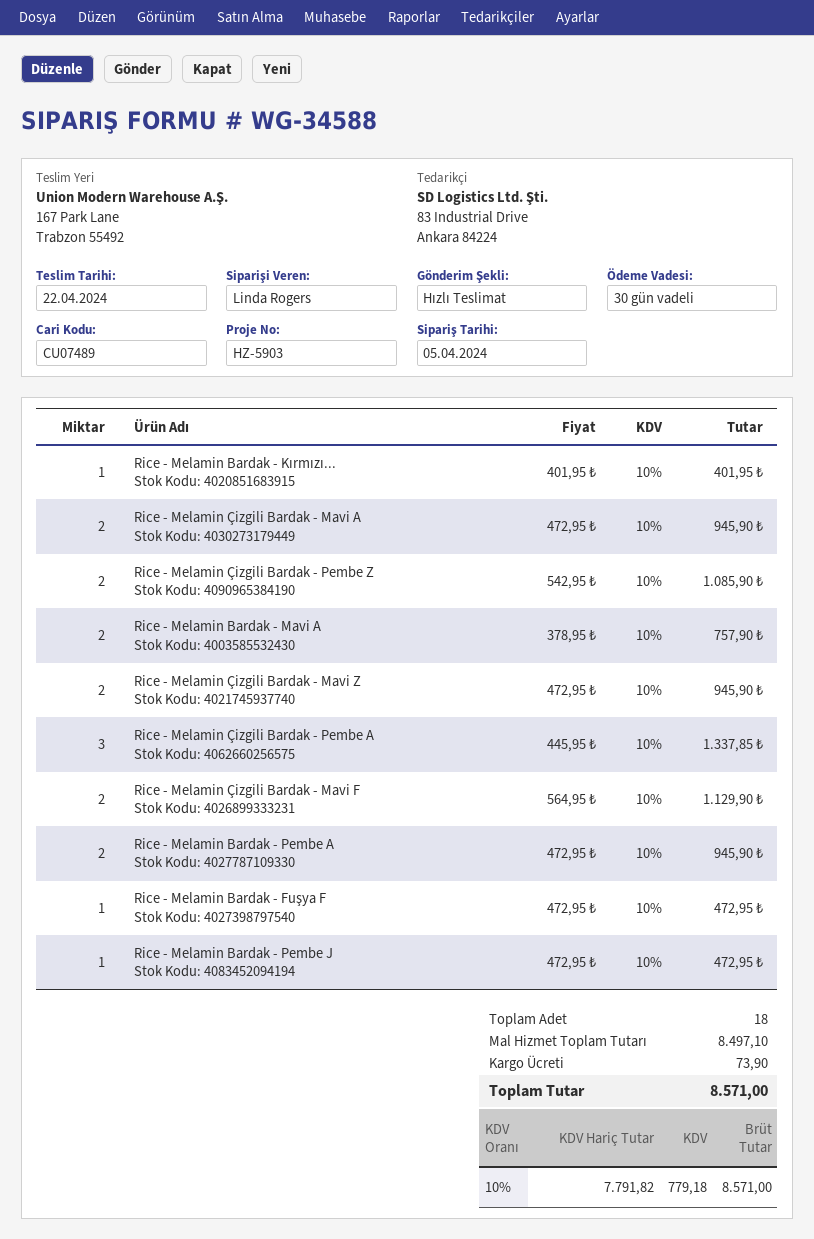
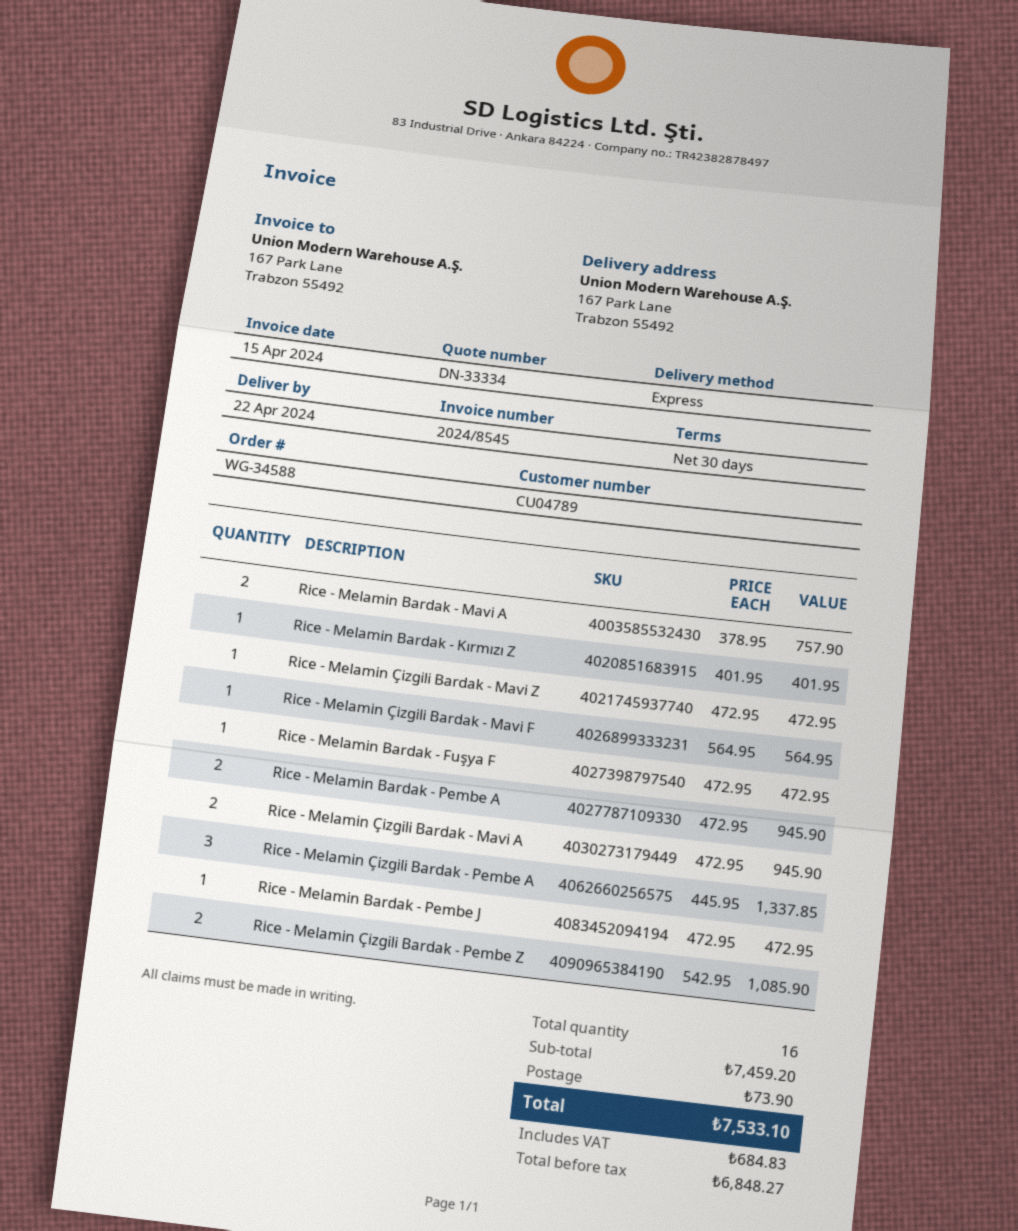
customer number: CU07489 -> CU04789
Rice - Melamin Çizgili Bardak - Mavi Z: 2 x 472.95 = 945.90 -> 1 x 472.95 = 472.95
Rice - Melamin Çizgili Bardak - Mavi F: 2 x 564.95 = 1129.90 -> 1 x 564.95 = 564.95
total quantity: 18 -> 16
subtotal: 8497.10 -> 7459.20
net: 7791.82 -> 6848.27
tax: 779.18 -> 684.83
total: 8571.00 -> 7533.10

